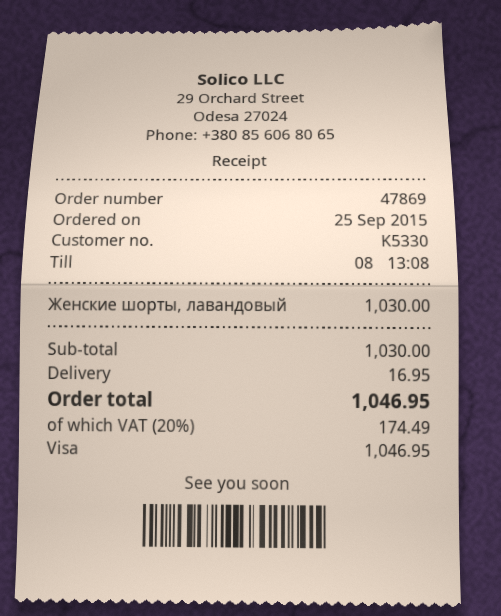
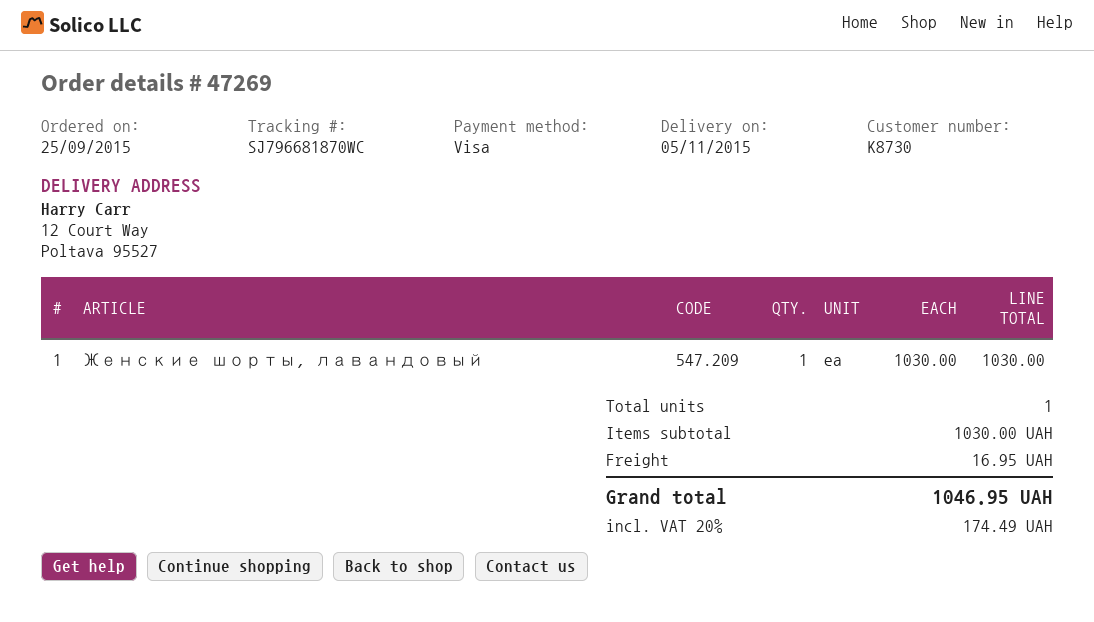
order number: 47869 -> 47269
customer number: K5330 -> K8730

